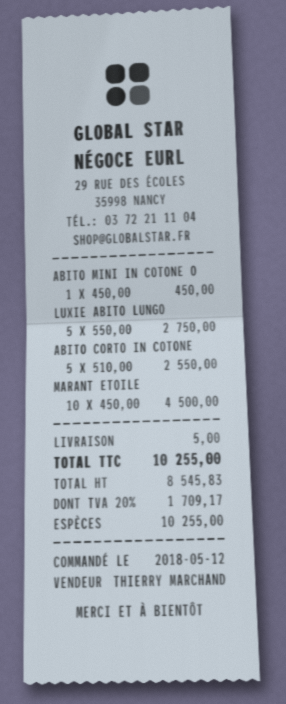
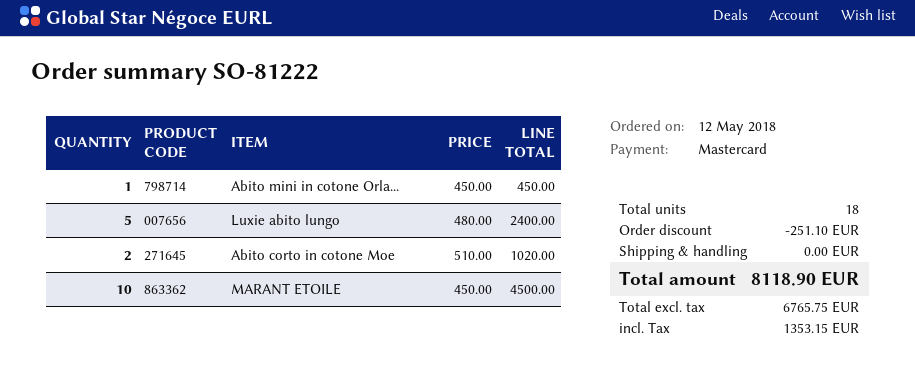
payment method: cash -> Mastercard
LUXIE ABITO LUNGO: 5 x 550.00 = 2750.00 -> 5 x 480.00 = 2400.00
ABITO CORTO IN COTONE: 5 x 510.00 = 2550.00 -> 2 x 510.00 = 1020.00
discount: none -> 251.10
shipping: 5.00 -> 0.00
net: 8545.83 -> 6765.75
tax: 1709.17 -> 1353.15
total: 10255.00 -> 8118.90

